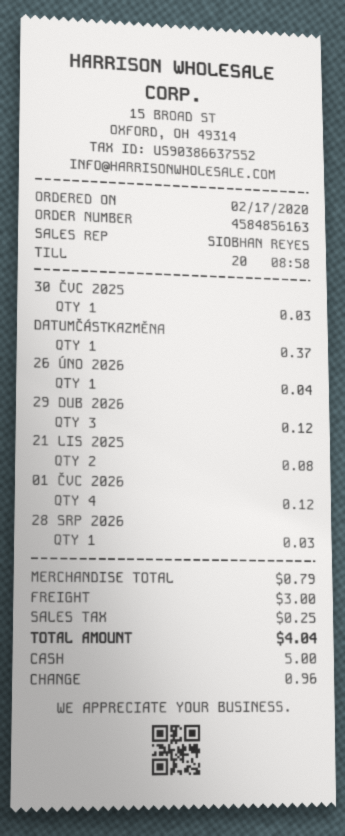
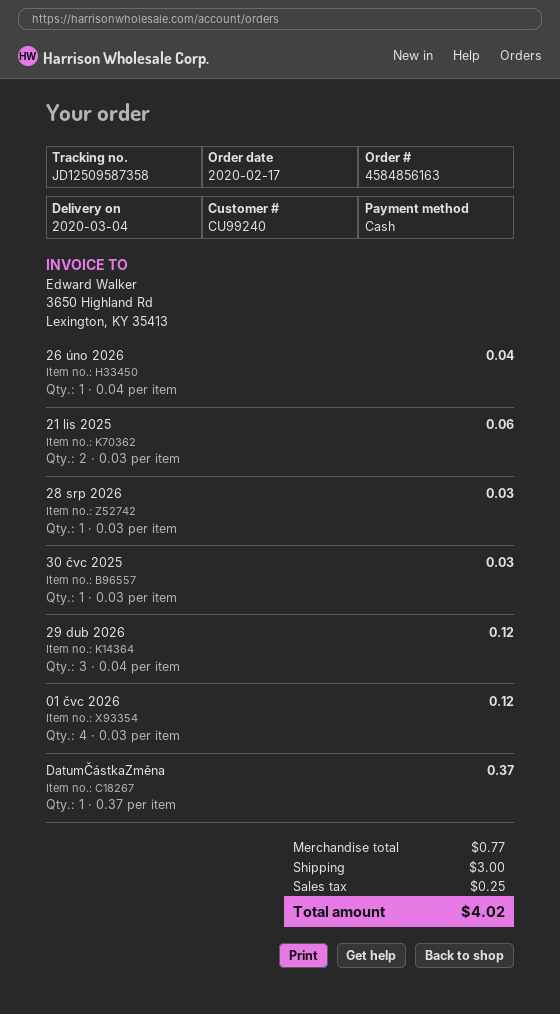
21 LIS 2025: 2 for 0.08 -> 2 for 0.06
subtotal: 0.79 -> 0.77
total: 4.04 -> 4.02

